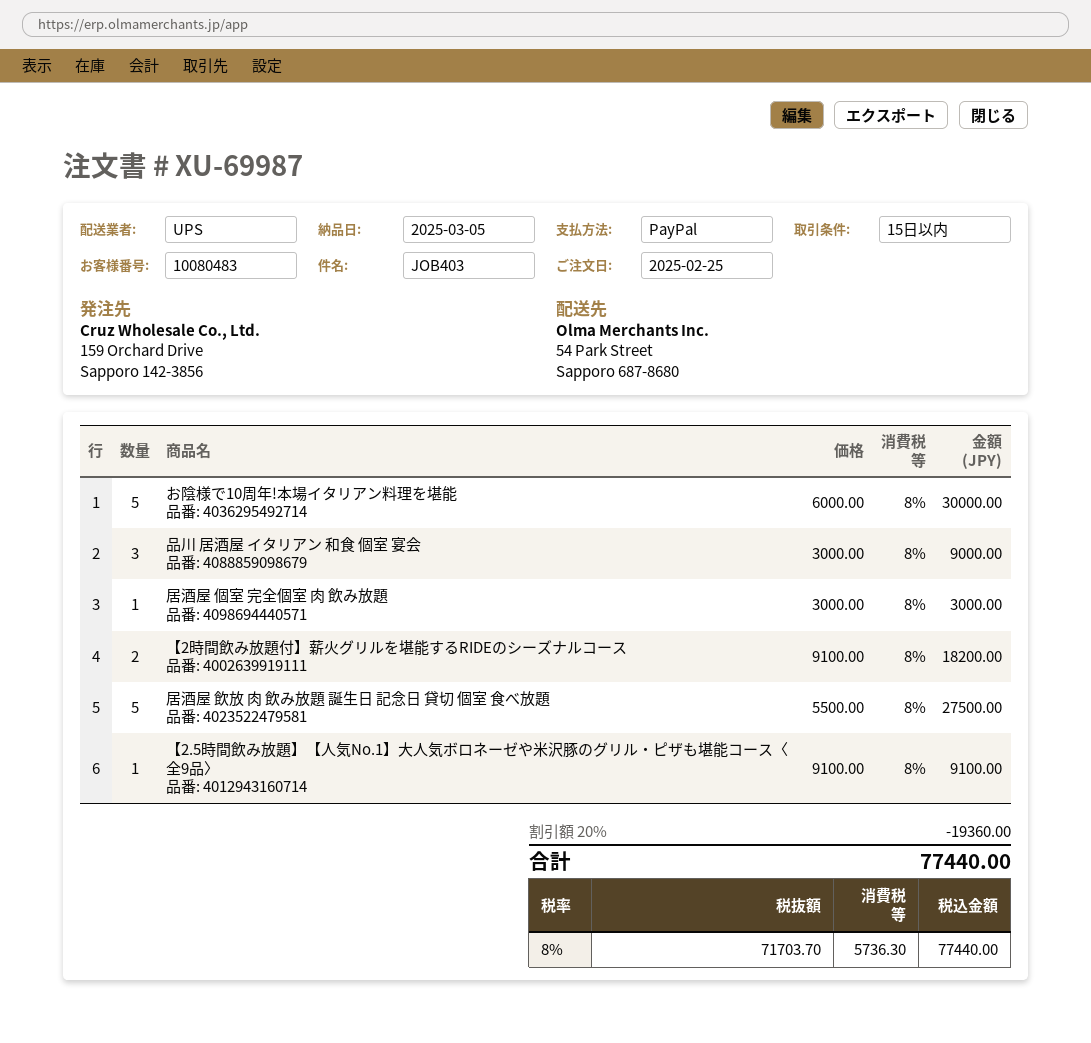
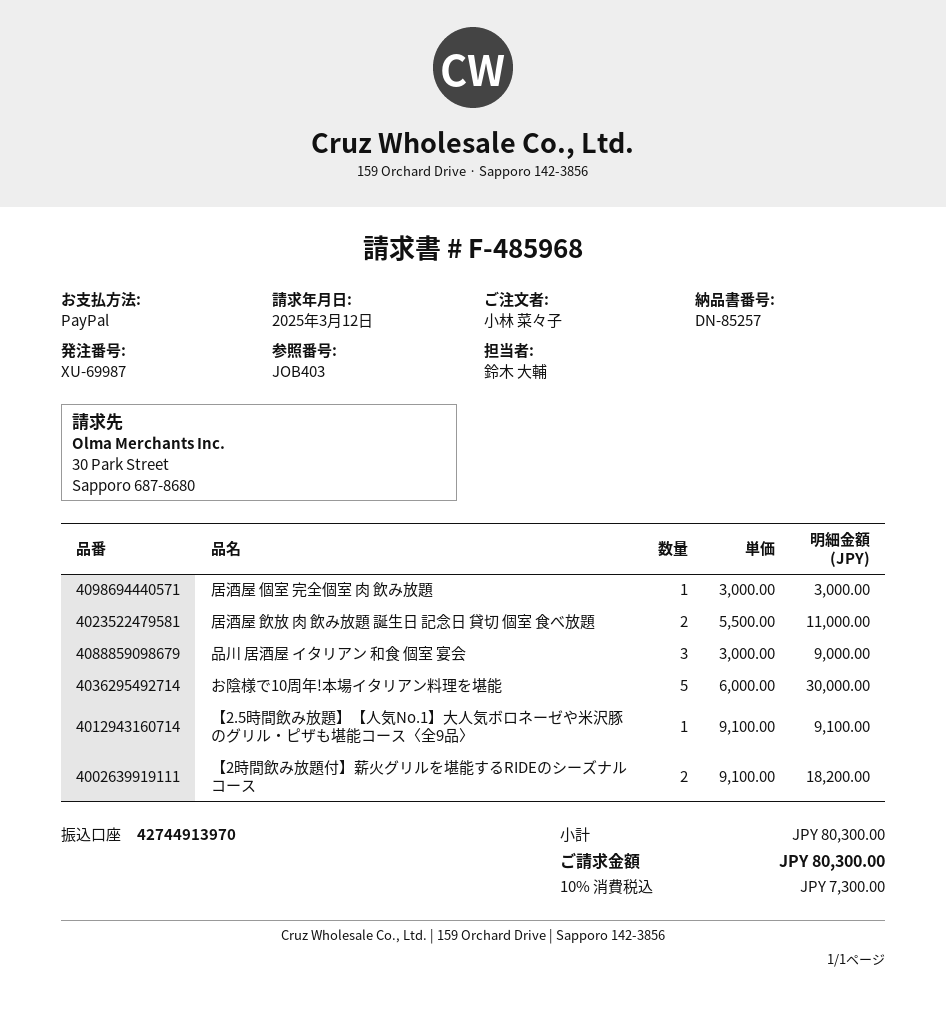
居酒屋 飲放 肉 飲み放題 誕生日 記念日 貸切 個室 食べ放題: 5 x 5500.00 = 27500.00 -> 2 x 5500.00 = 11000.00
discount: 20% = 19360.00 -> none
tax: 8% = 5736.30 -> 10% = 7300.00
total: 77440.00 -> 80300.00

